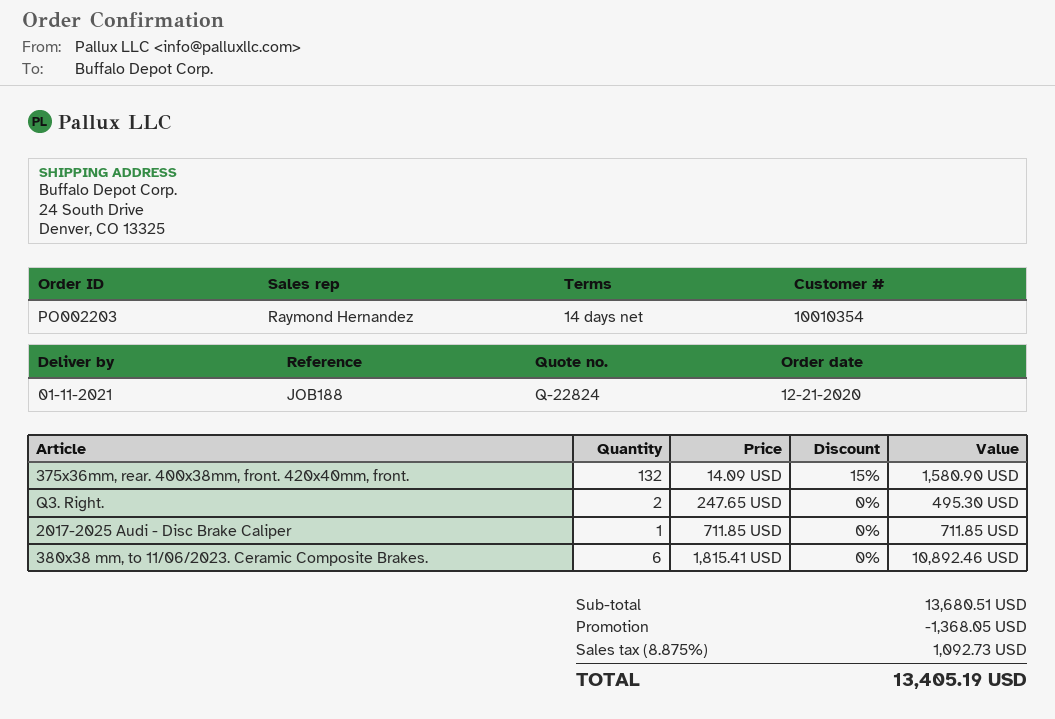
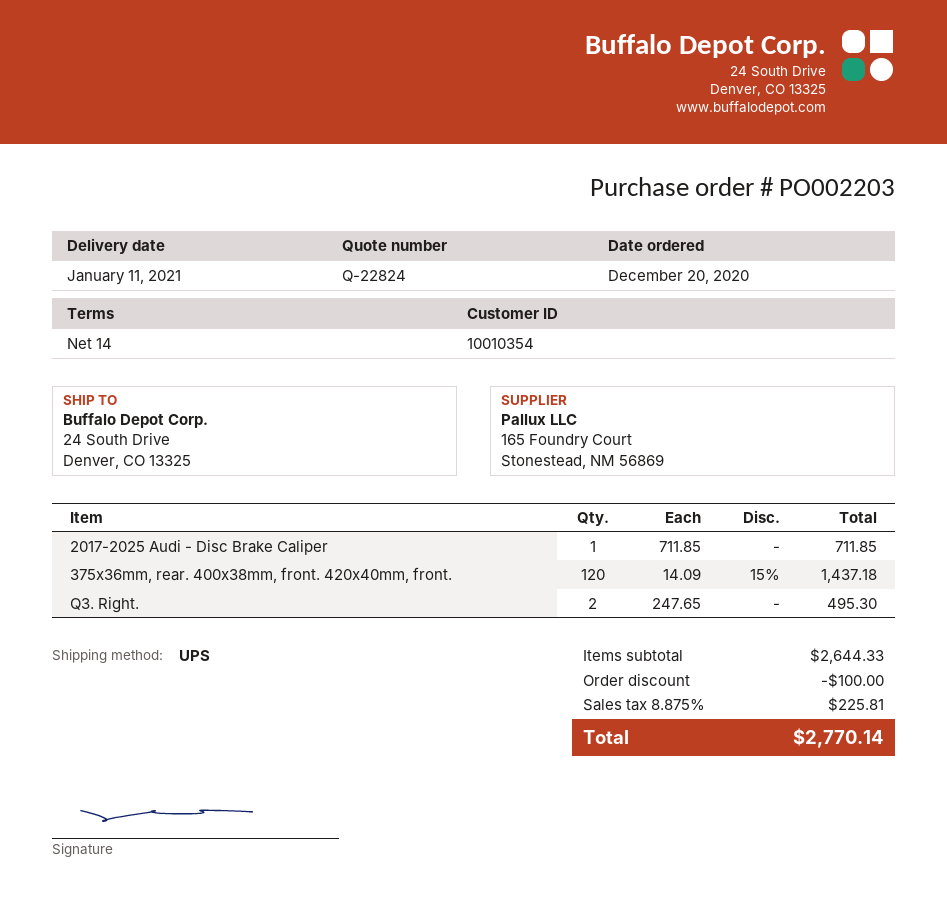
order date: 2020-12-21 -> 2020-12-20
375x36mm, rear. 400x38mm, front. 420x40mm, front.: 132 x 14.09 - 15% = 1580.90 -> 120 x 14.09 - 15% = 1437.18
380x38 mm, to 11/06/2023. Ceramic Composite Brakes.: 6 x 1815.41 = 10892.46 -> none
subtotal: 13680.51 -> 2644.33
discount: 1368.05 -> 100.00
tax: 8.875% = 1092.73 -> 8.875% = 225.81
total: 13405.19 -> 2770.14

